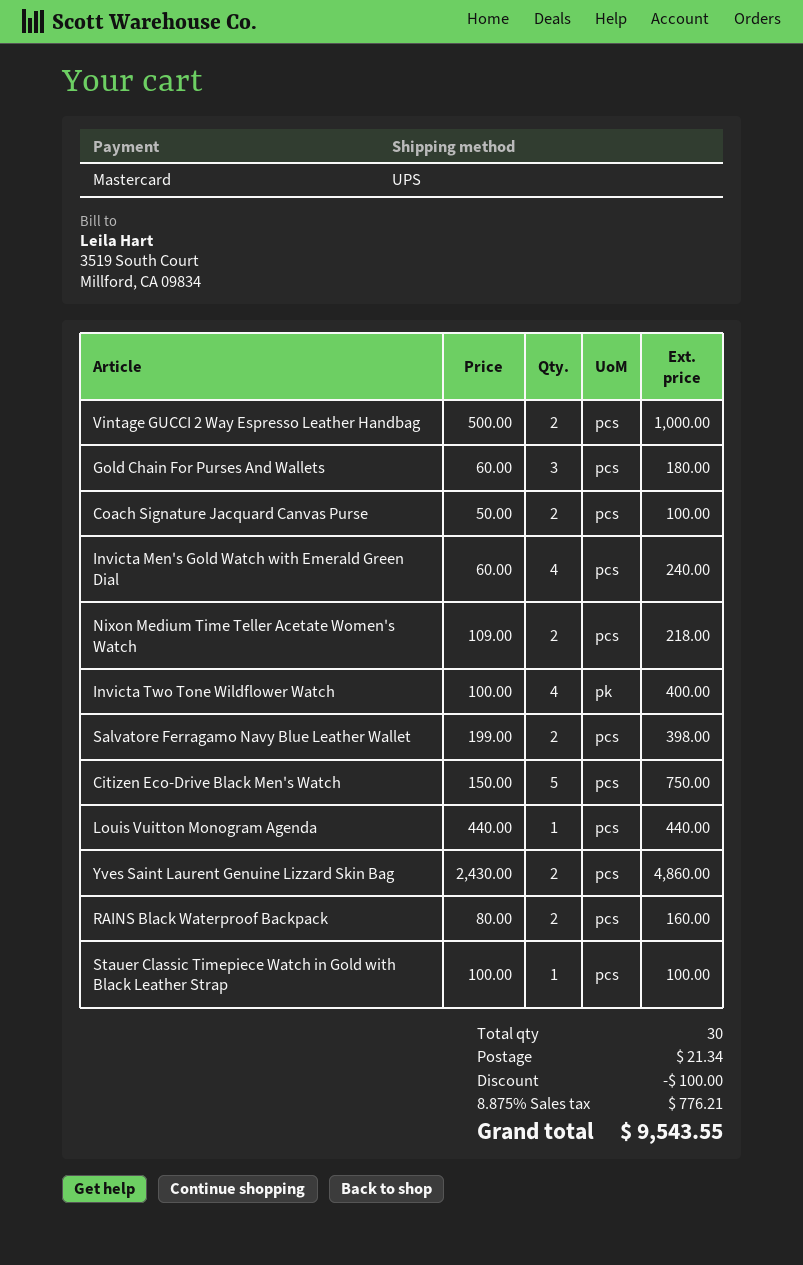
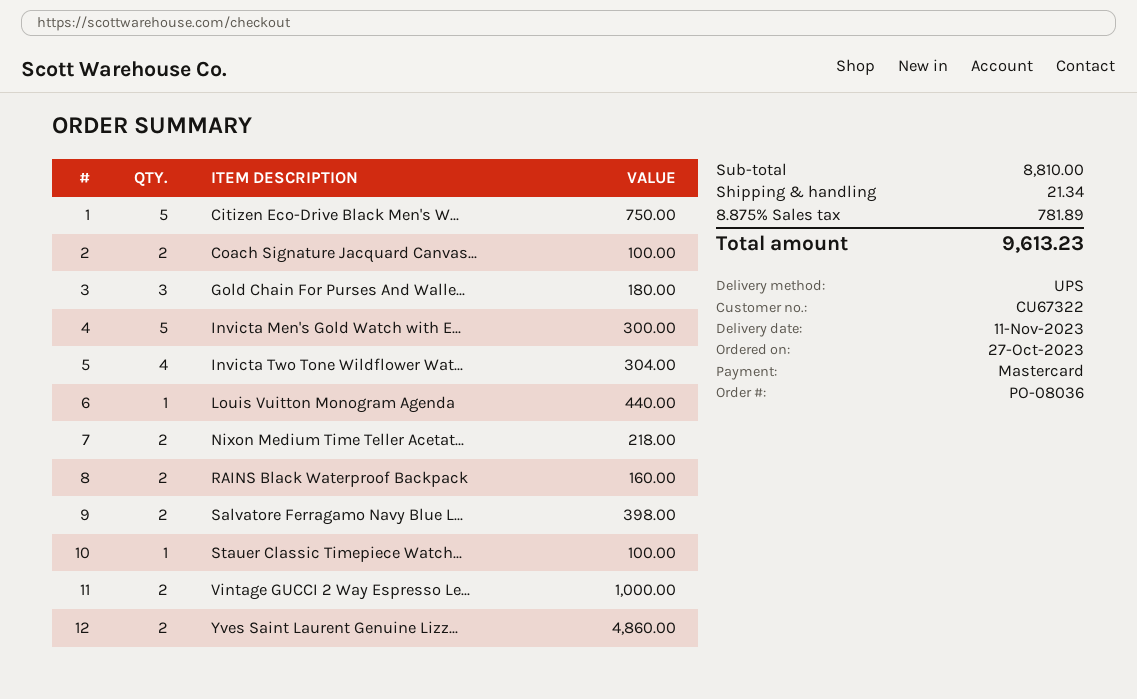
Invicta Men's Gold Watch with Emerald Green Dial: 4 for 240.00 -> 5 for 300.00
Invicta Two Tone Wildflower Watch: 4 for 400.00 -> 4 for 304.00
discount: 100.00 -> none
tax: 8.875% = 776.21 -> 8.875% = 781.89
total: 9543.55 -> 9613.23

